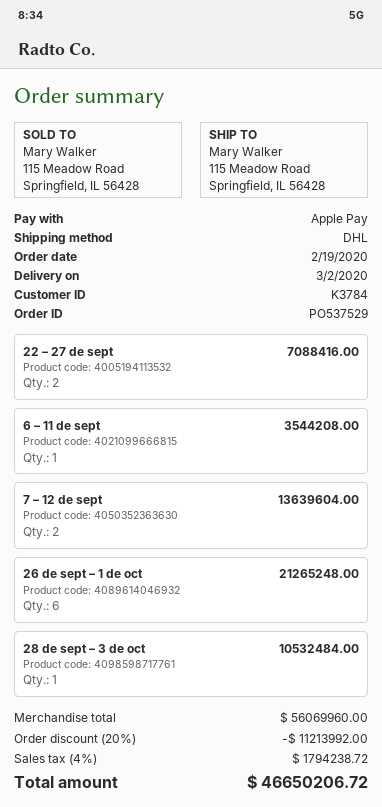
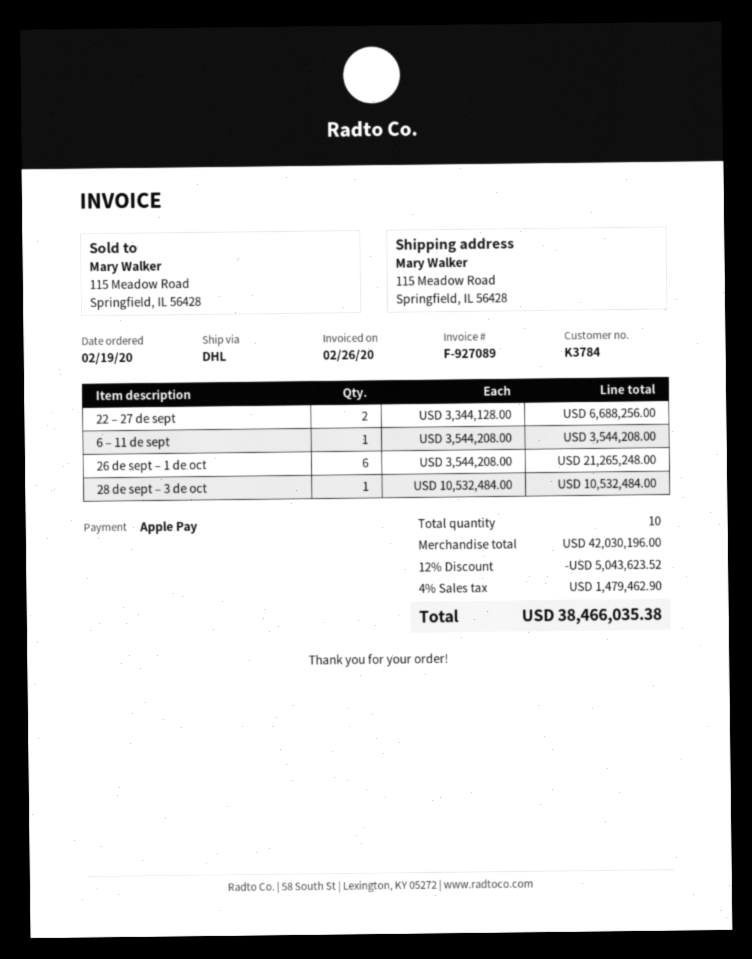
22 – 27 de sept: 2 for 7088416.00 -> 2 for 6688256.00
7 – 12 de sept: 2 for 13639604.00 -> none
subtotal: 56069960.00 -> 42030196.00
discount: 20% = 11213992.00 -> 12% = 5043623.52
tax: 4% = 1794238.72 -> 4% = 1479462.90
total: 46650206.72 -> 38466035.38

